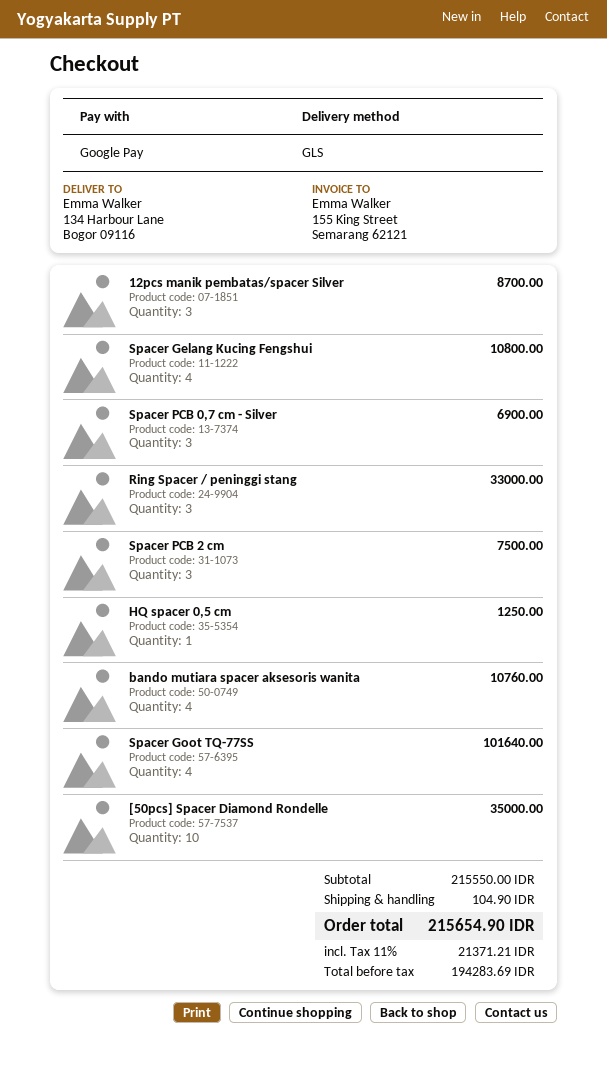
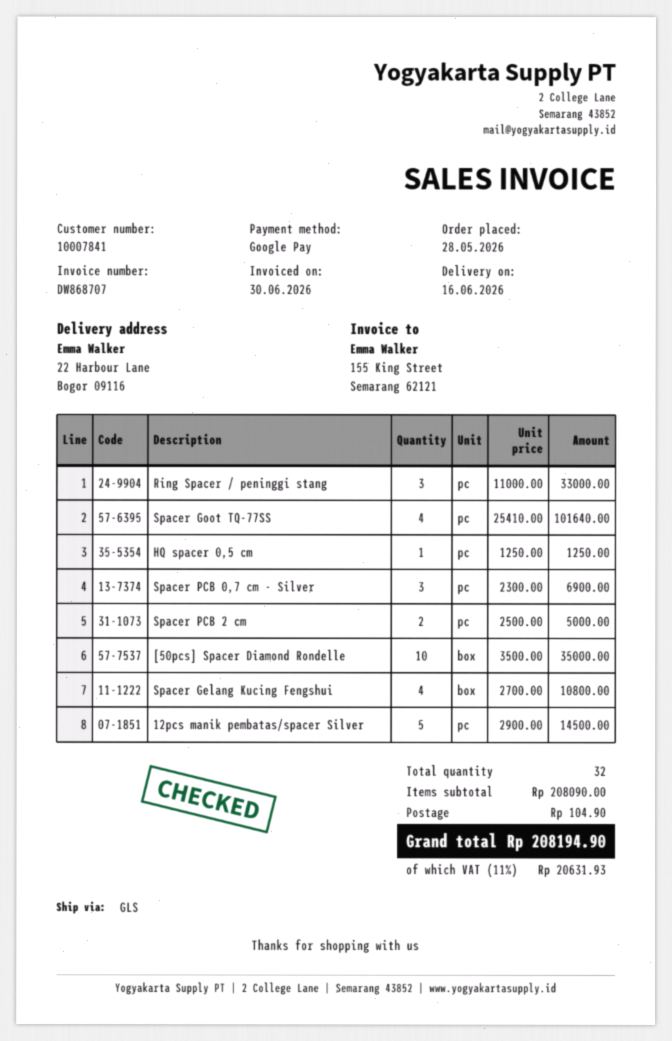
ship to: 134 Harbour Lane, Bogor 09116 -> 22 Harbour Lane, Bogor 09116
12pcs manik pembatas/spacer Silver: 3 for 8700.00 -> 5 for 14500.00
Spacer PCB 2 cm: 3 for 7500.00 -> 2 for 5000.00
bando mutiara spacer aksesoris wanita: 4 for 10760.00 -> none
subtotal: 215550.00 -> 208090.00
tax: 11% = 21371.21 -> 11% = 20631.93
total: 215654.90 -> 208194.90

